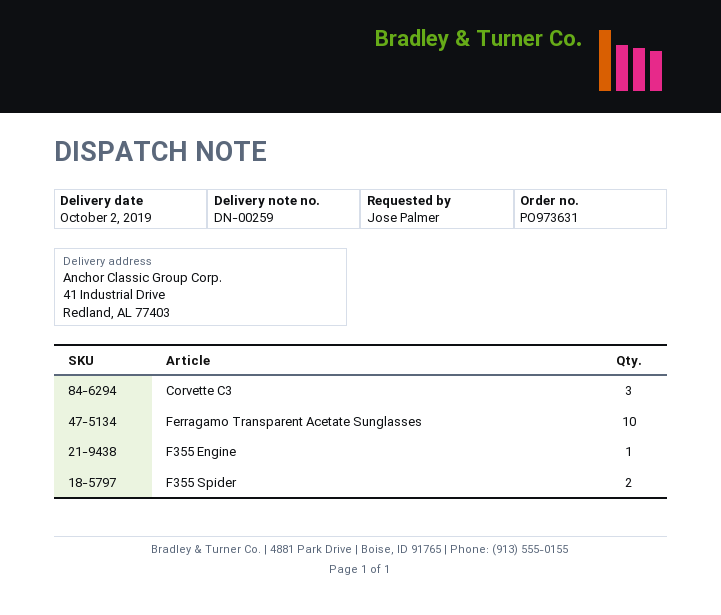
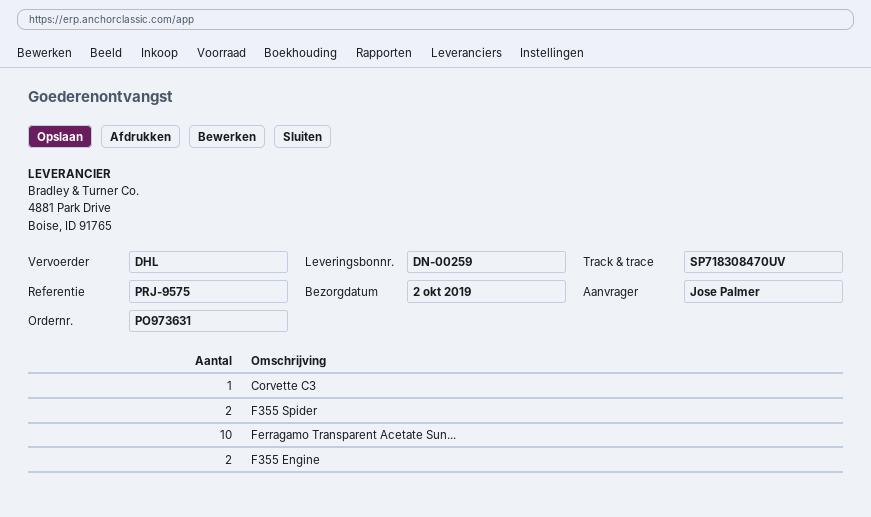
Corvette C3: 3 -> 1
F355 Engine: 1 -> 2

